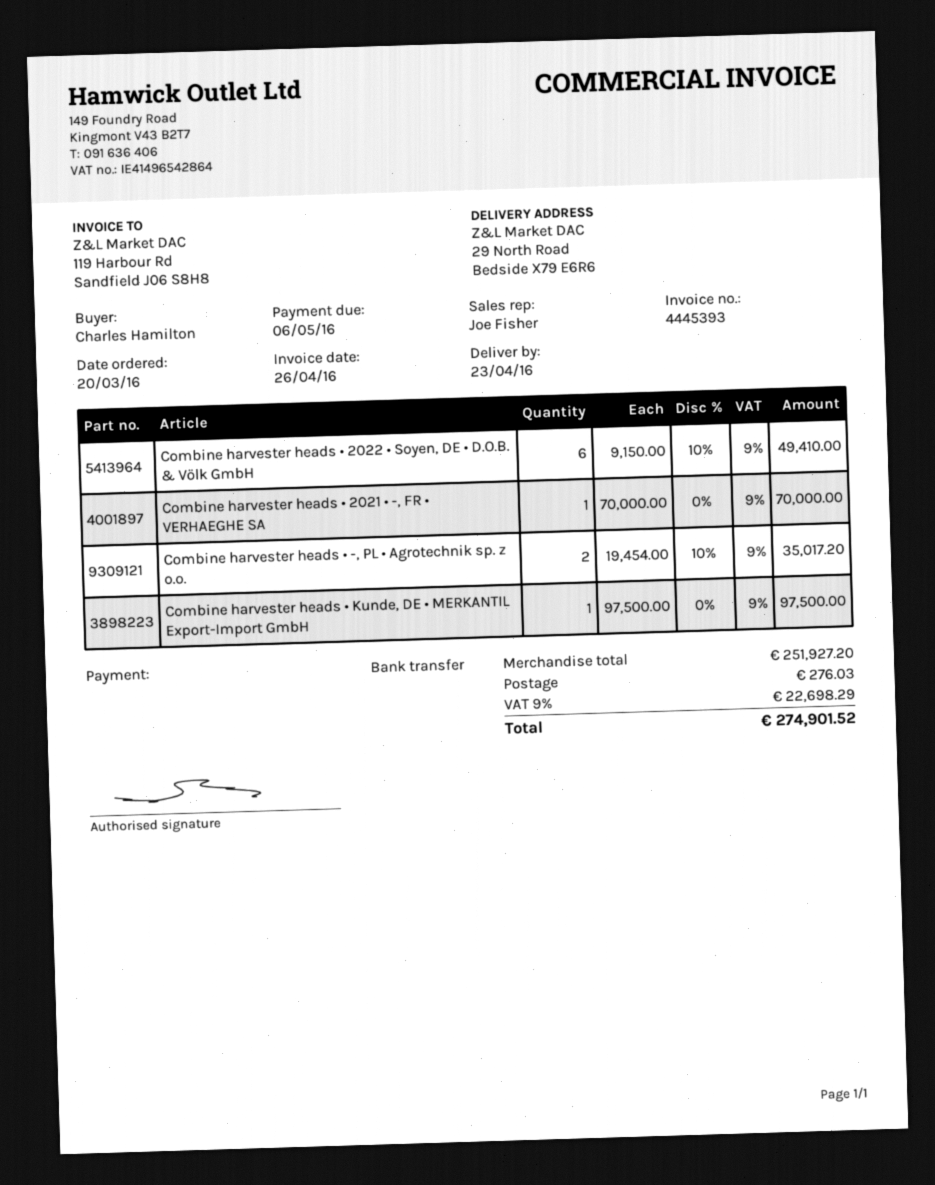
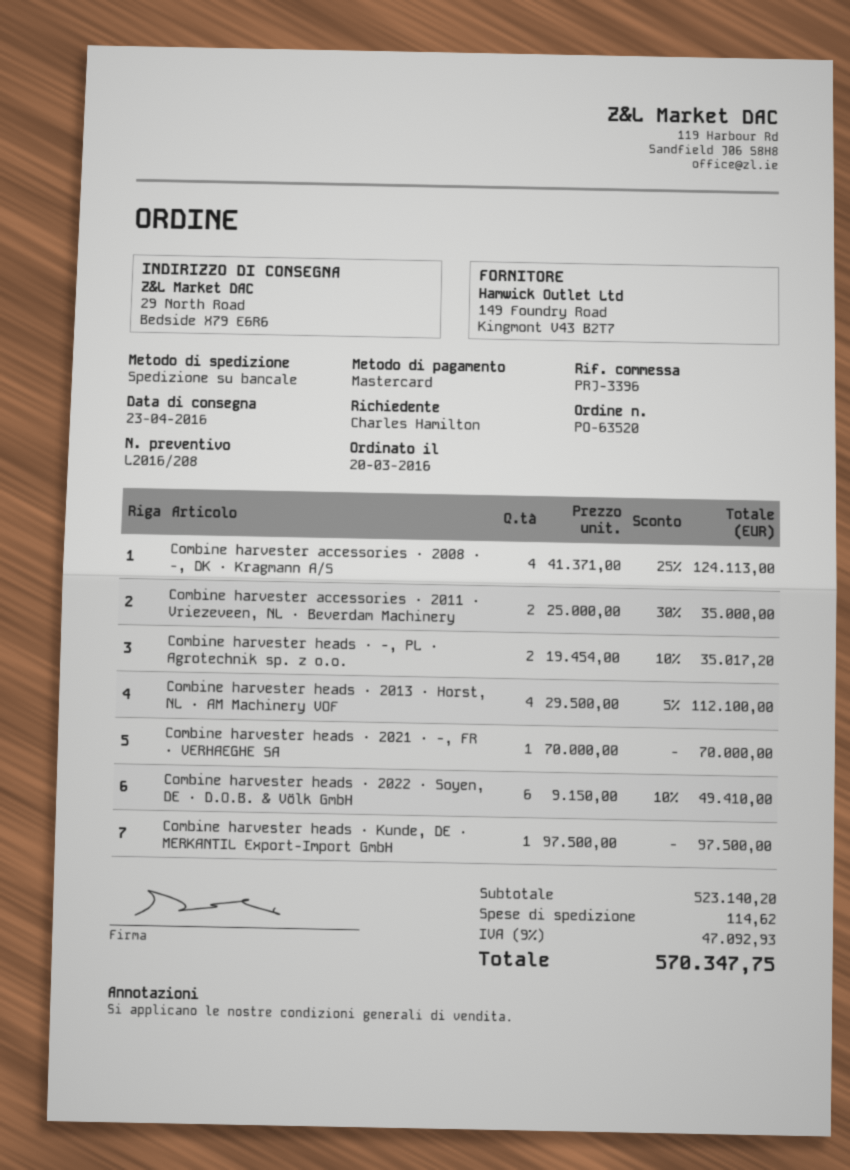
payment method: bank transfer -> Mastercard
Combine harvester accessories • 2008 • -, DK • Kragmann A/S: none -> 4 x 41371.00 - 25% = 124113.00
Combine harvester accessories • 2011 • Vriezeveen, NL • Beverdam Machinery: none -> 2 x 25000.00 - 30% = 35000.00
Combine harvester heads • 2013 • Horst, NL • AM Machinery VOF: none -> 4 x 29500.00 - 5% = 112100.00
subtotal: 251927.20 -> 523140.20
shipping: 276.03 -> 114.62
tax: 9% = 22698.29 -> 9% = 47092.93
total: 274901.52 -> 570347.75

